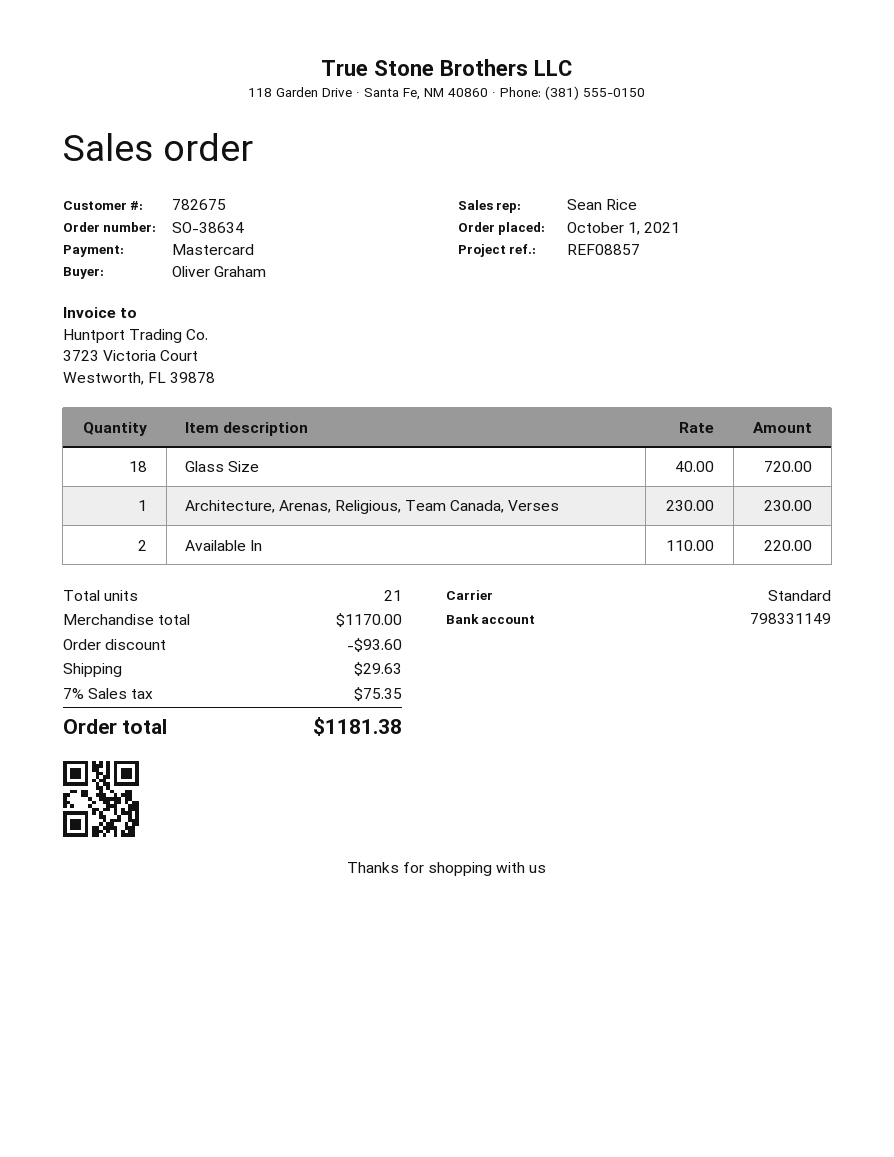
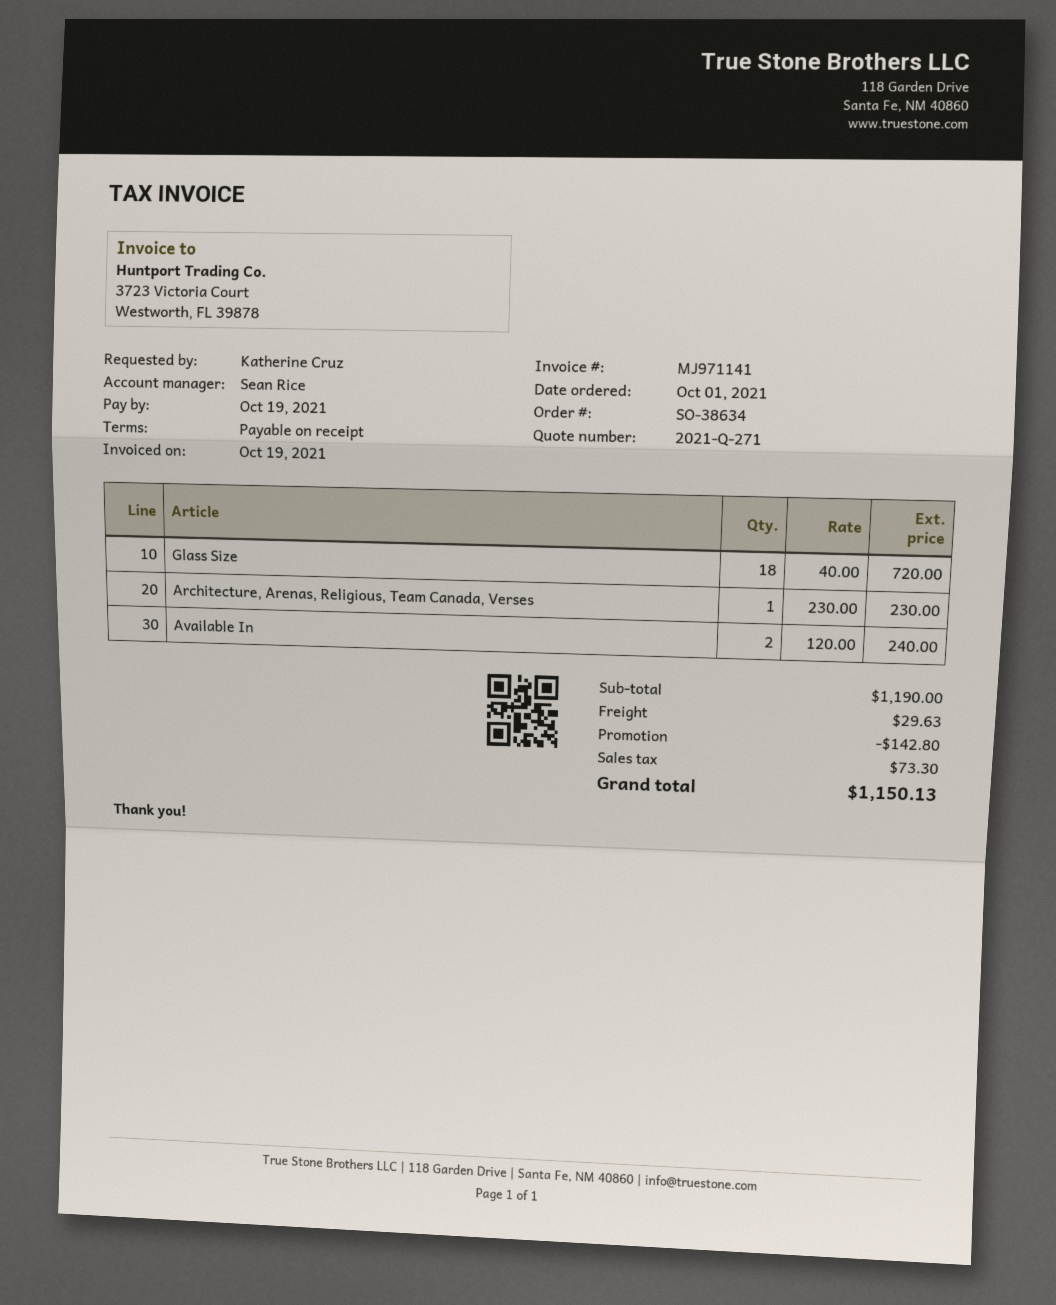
ordered by: Oliver Graham -> Katherine Cruz
Available In: 2 x 110.00 = 220.00 -> 2 x 120.00 = 240.00
subtotal: 1170.00 -> 1190.00
discount: 93.60 -> 142.80
tax: 75.35 -> 73.30
total: 1181.38 -> 1150.13

